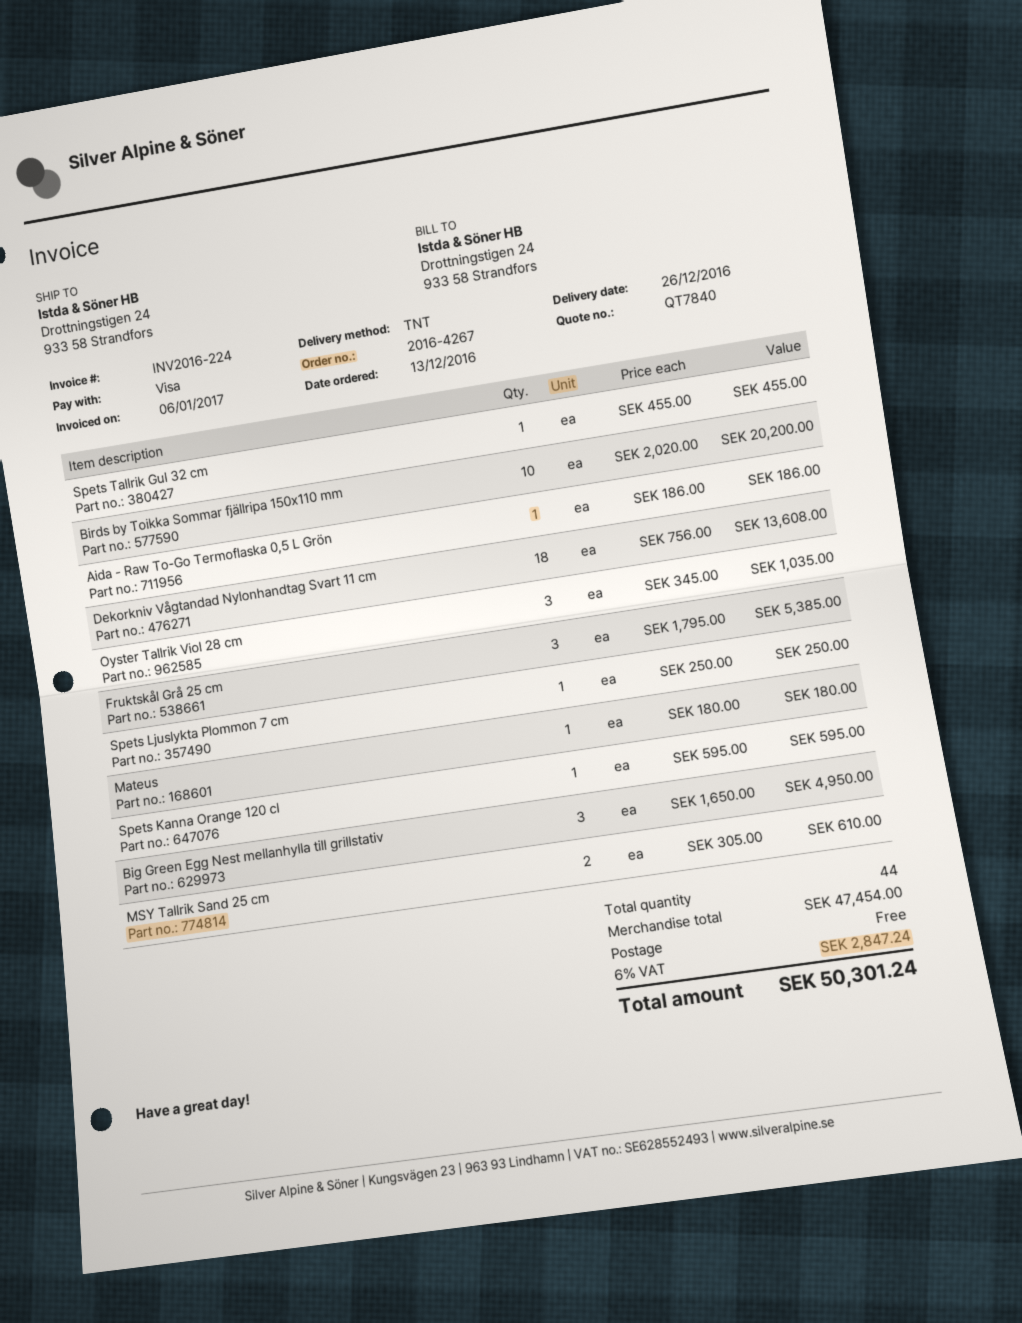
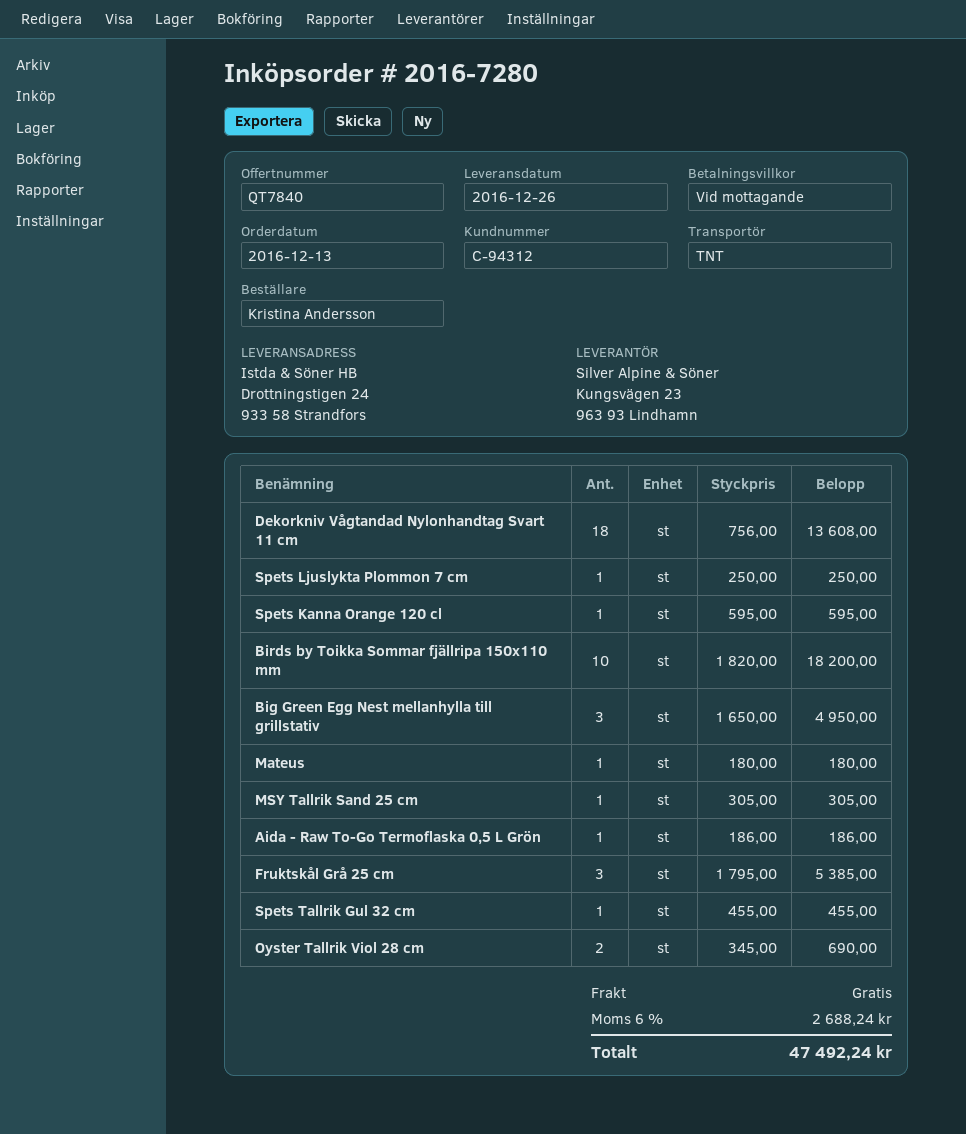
order number: 2016-4267 -> 2016-7280
Birds by Toikka Sommar fjällripa 150x110 mm: 10 x 2020.00 = 20200.00 -> 10 x 1820.00 = 18200.00
Oyster Tallrik Viol 28 cm: 3 x 345.00 = 1035.00 -> 2 x 345.00 = 690.00
MSY Tallrik Sand 25 cm: 2 x 305.00 = 610.00 -> 1 x 305.00 = 305.00
tax: 6% = 2847.24 -> 6% = 2688.24
total: 50301.24 -> 47492.24

